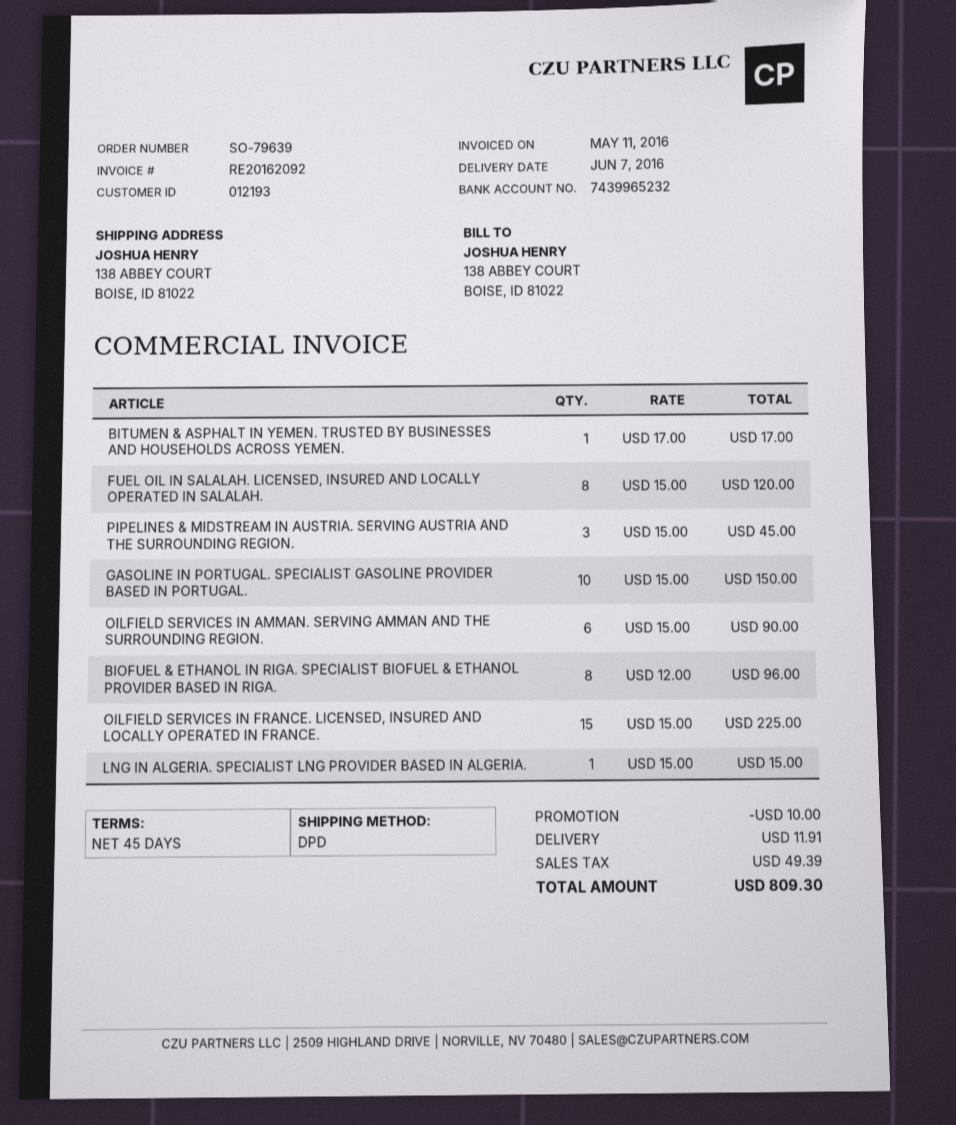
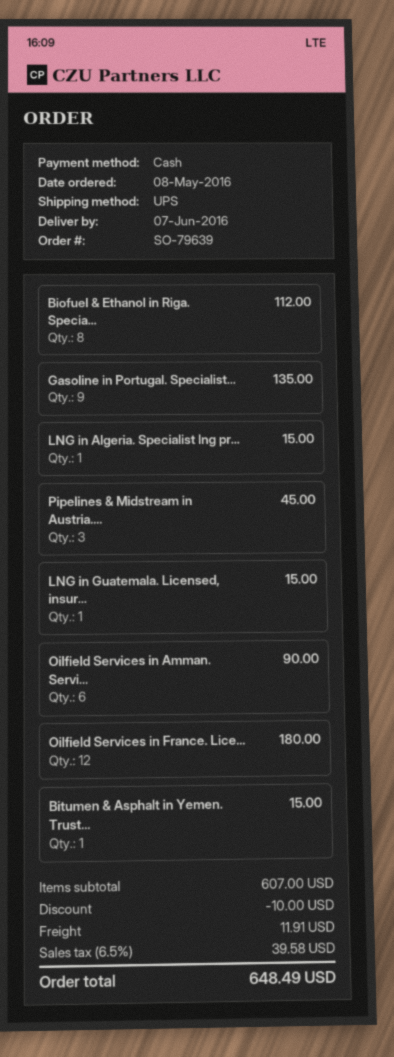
shipping method: DPD -> UPS
BITUMEN & ASPHALT IN YEMEN. TRUSTED BY BUSINESSES AND HOUSEHOLDS ACROSS YEMEN.: 1 for 17.00 -> 1 for 15.00
FUEL OIL IN SALALAH. LICENSED, INSURED AND LOCALLY OPERATED IN SALALAH.: 8 for 120.00 -> none
GASOLINE IN PORTUGAL. SPECIALIST GASOLINE PROVIDER BASED IN PORTUGAL.: 10 for 150.00 -> 9 for 135.00
BIOFUEL & ETHANOL IN RIGA. SPECIALIST BIOFUEL & ETHANOL PROVIDER BASED IN RIGA.: 8 for 96.00 -> 8 for 112.00
OILFIELD SERVICES IN FRANCE. LICENSED, INSURED AND LOCALLY OPERATED IN FRANCE.: 15 for 225.00 -> 12 for 180.00
LNG in Guatemala. Licensed, insur...: none -> 1 for 15.00
tax: 49.39 -> 39.58
total: 809.30 -> 648.49

